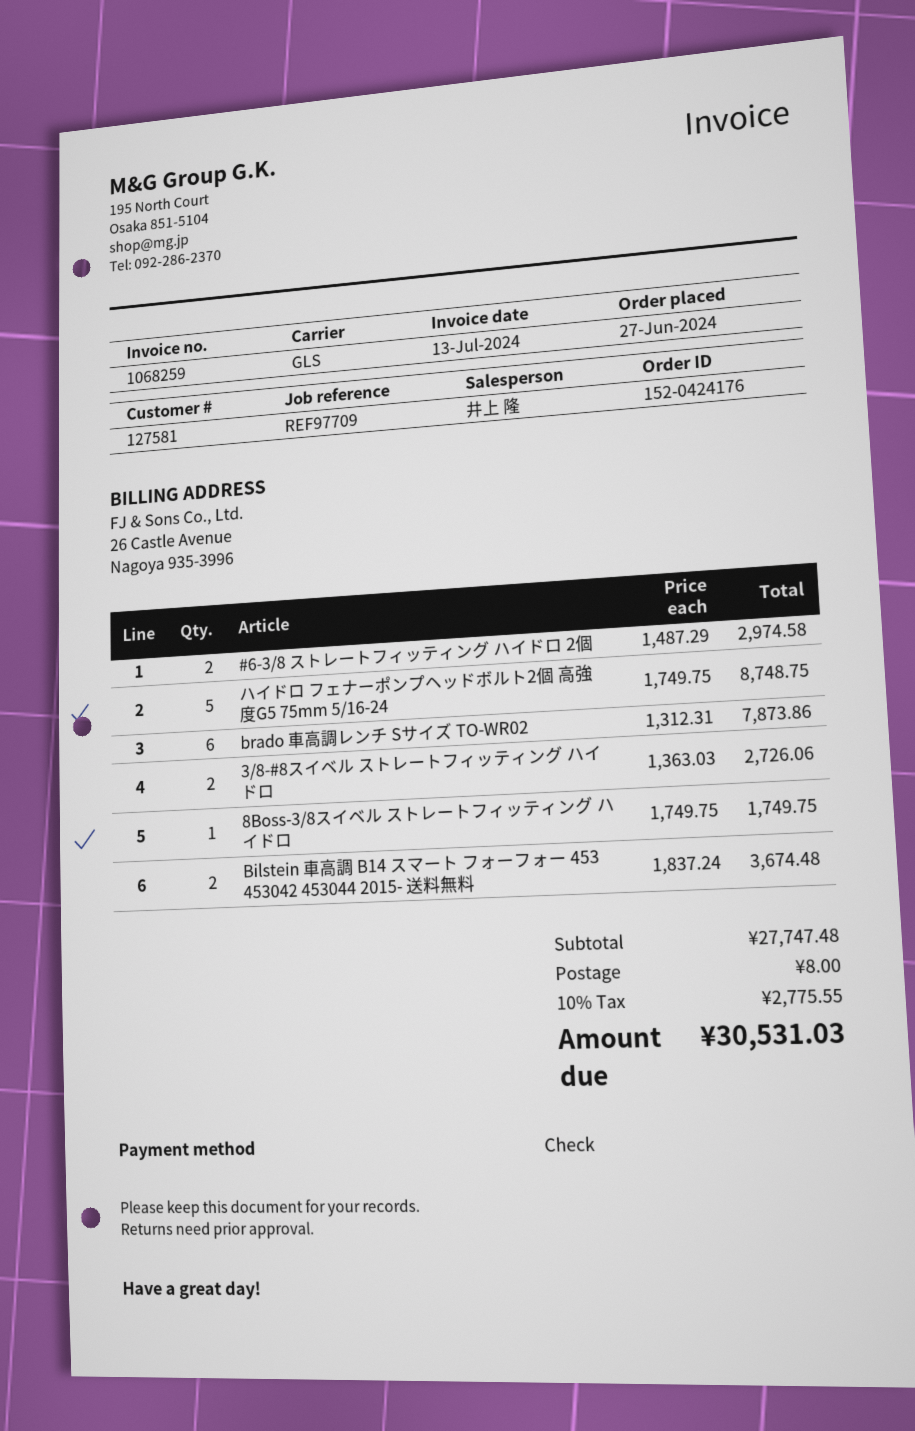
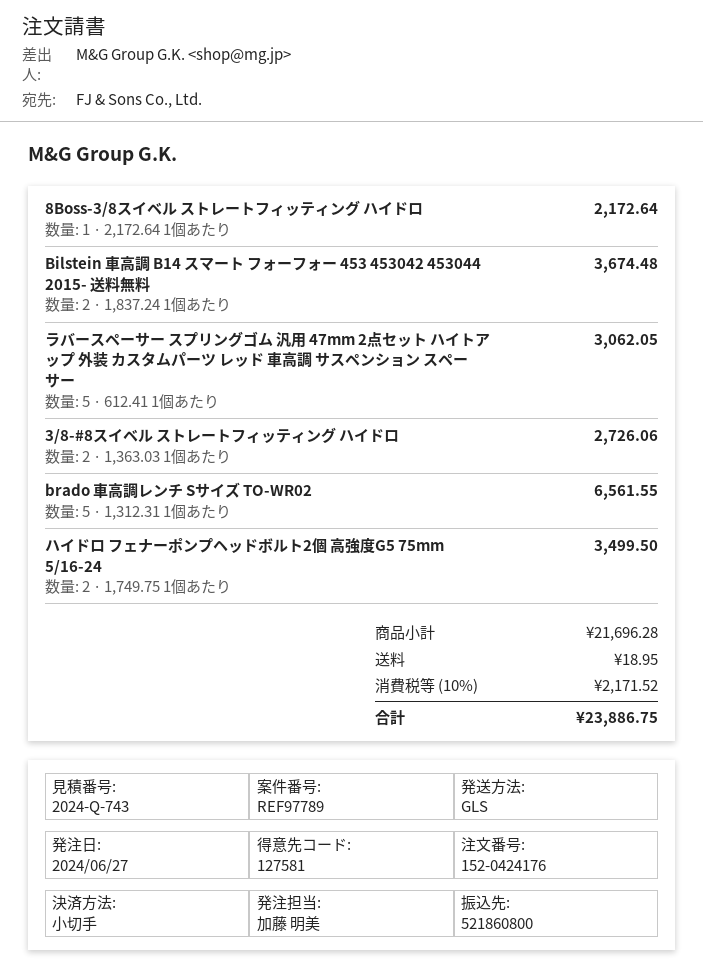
reference: REF97709 -> REF97789
#6-3/8 ストレートフィッティング ハイドロ 2個: 2 x 1487.29 = 2974.58 -> none
ハイドロ フェナーポンプヘッドボルト2個 高強度G5 75mm 5/16-24: 5 x 1749.75 = 8748.75 -> 2 x 1749.75 = 3499.50
brado 車高調レンチ Sサイズ TO-WR02: 6 x 1312.31 = 7873.86 -> 5 x 1312.31 = 6561.55
8Boss-3/8スイベル ストレートフィッティング ハイドロ: 1 x 1749.75 = 1749.75 -> 1 x 2172.64 = 2172.64
ラバースペーサー スプリングゴム 汎用 47mm 2点セット ハイトアップ 外装 カスタムパーツ レッド 車高調 サスペンション スペーサー: none -> 5 x 612.41 = 3062.05
subtotal: 27747.48 -> 21696.28
shipping: 8.00 -> 18.95
tax: 10% = 2775.55 -> 10% = 2171.52
total: 30531.03 -> 23886.75

